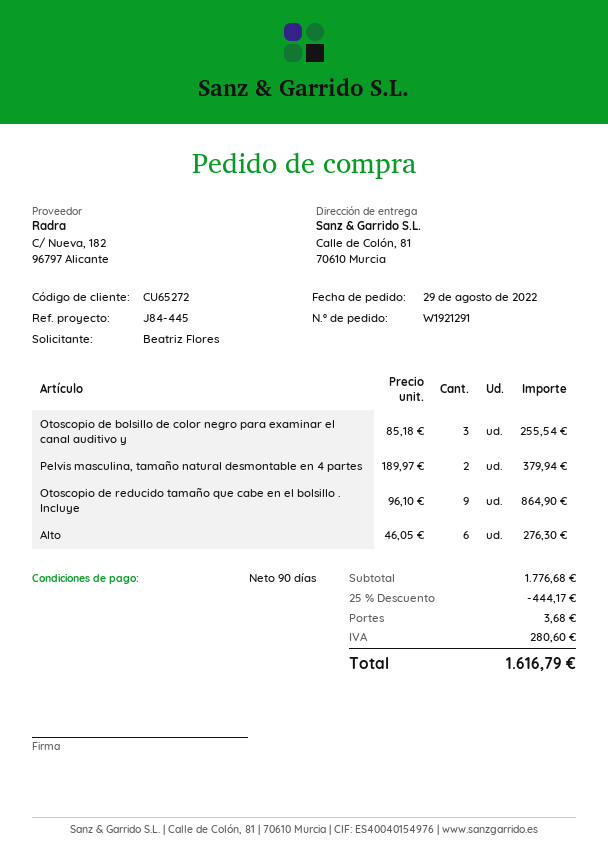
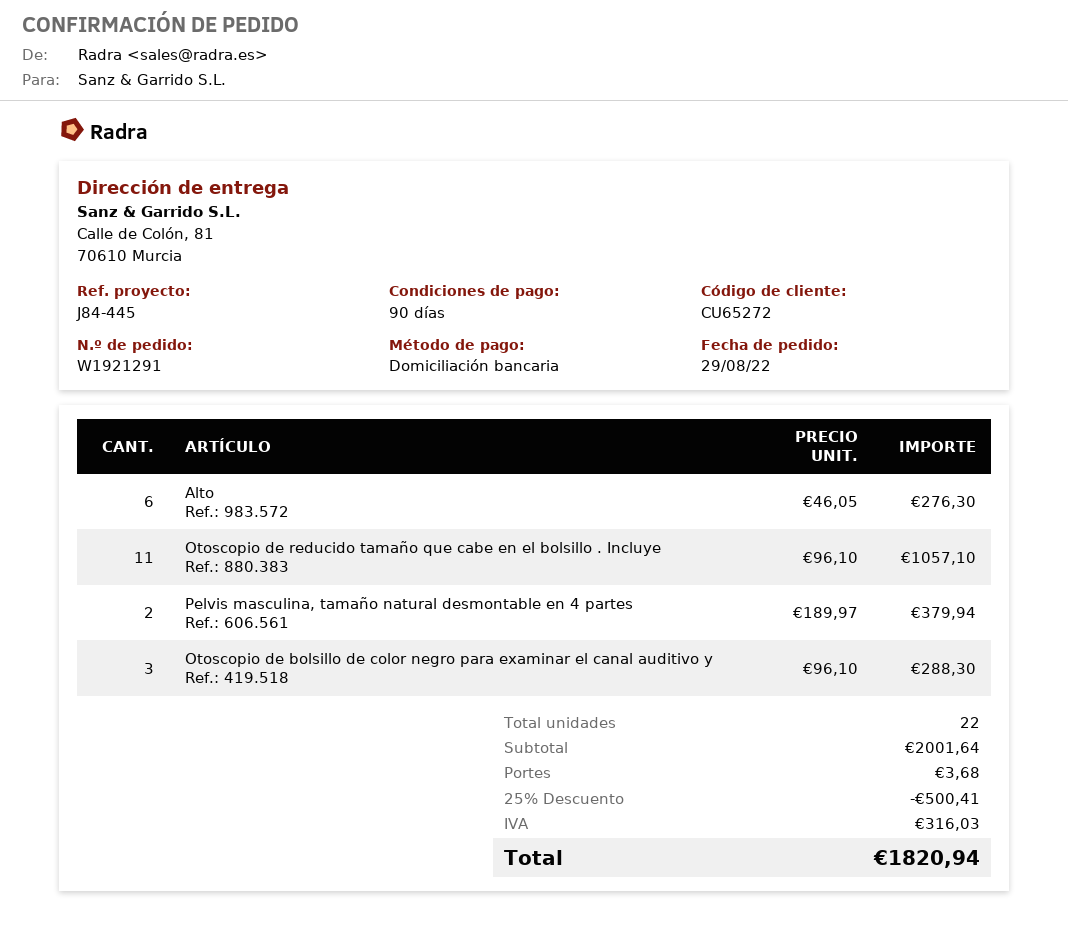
Otoscopio de bolsillo de color negro para examinar el canal auditivo y: 3 x 85.18 = 255.54 -> 3 x 96.10 = 288.30
Otoscopio de reducido tamaño que cabe en el bolsillo . Incluye: 9 x 96.10 = 864.90 -> 11 x 96.10 = 1057.10
subtotal: 1776.68 -> 2001.64
discount: 25% = 444.17 -> 25% = 500.41
tax: 280.60 -> 316.03
total: 1616.79 -> 1820.94

